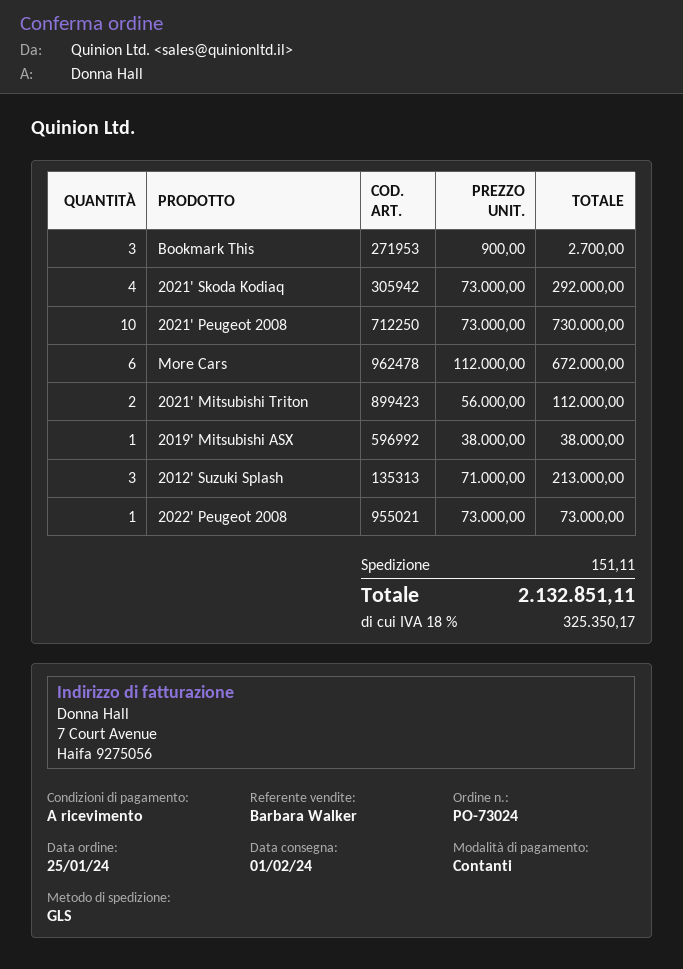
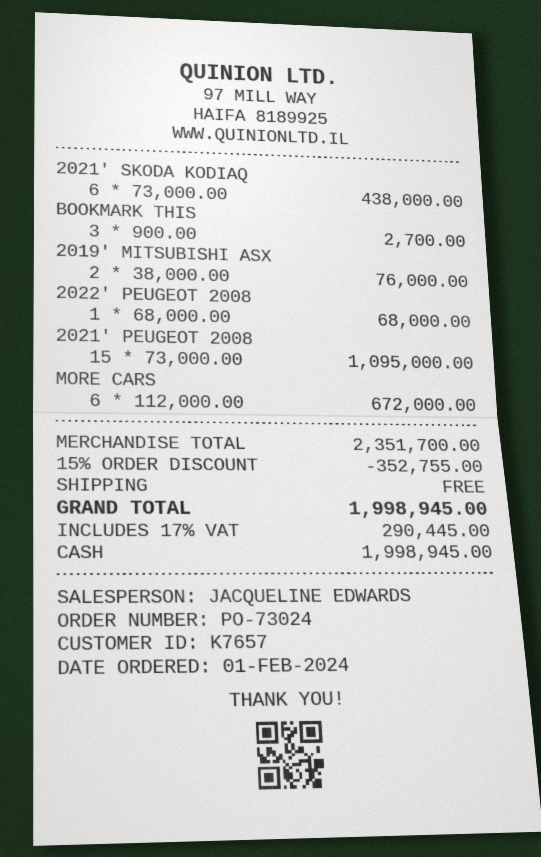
order date: 2024-01-25 -> 2024-02-01
sales rep: Barbara Walker -> JACQUELINE EDWARDS
2021' Skoda Kodiaq: 4 x 73000.00 = 292000.00 -> 6 x 73000.00 = 438000.00
2021' Peugeot 2008: 10 x 73000.00 = 730000.00 -> 15 x 73000.00 = 1095000.00
2021' Mitsubishi Triton: 2 x 56000.00 = 112000.00 -> none
2019' Mitsubishi ASX: 1 x 38000.00 = 38000.00 -> 2 x 38000.00 = 76000.00
2012' Suzuki Splash: 3 x 71000.00 = 213000.00 -> none
2022' Peugeot 2008: 1 x 73000.00 = 73000.00 -> 1 x 68000.00 = 68000.00
discount: none -> 15% = 352755.00
shipping: 151.11 -> 0.00
tax: 18% = 325350.17 -> 17% = 290445.00
total: 2132851.11 -> 1998945.00

